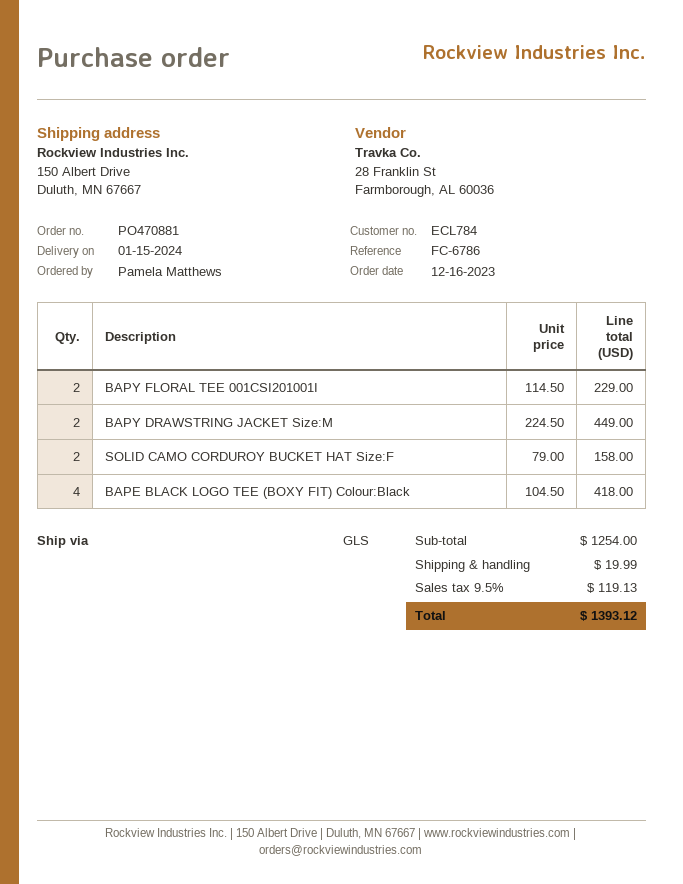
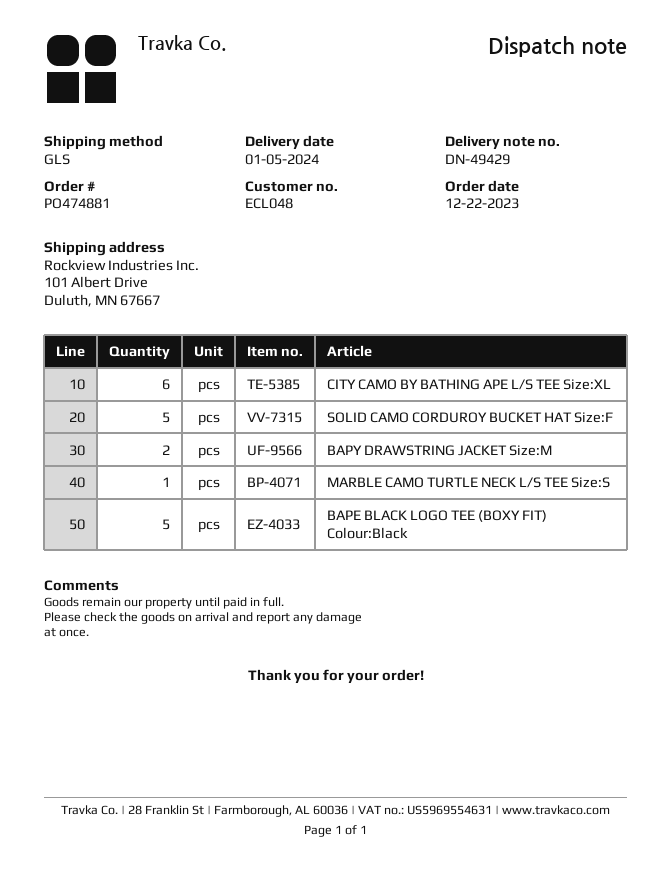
order number: PO470881 -> PO474881
order date: 2023-12-16 -> 2023-12-22
delivery date: 2024-01-15 -> 2024-01-05
customer number: ECL784 -> ECL048
ship to: 150 Albert Drive, Duluth, MN 67667 -> 101 Albert Drive, Duluth, MN 67667
BAPY FLORAL TEE 001CSI201001I: 2 -> none
SOLID CAMO CORDUROY BUCKET HAT Size:F: 2 -> 5
BAPE BLACK LOGO TEE (BOXY FIT) Colour:Black: 4 -> 5
CITY CAMO BY BATHING APE L/S TEE Size:XL: none -> 6
MARBLE CAMO TURTLE NECK L/S TEE Size:S: none -> 1

